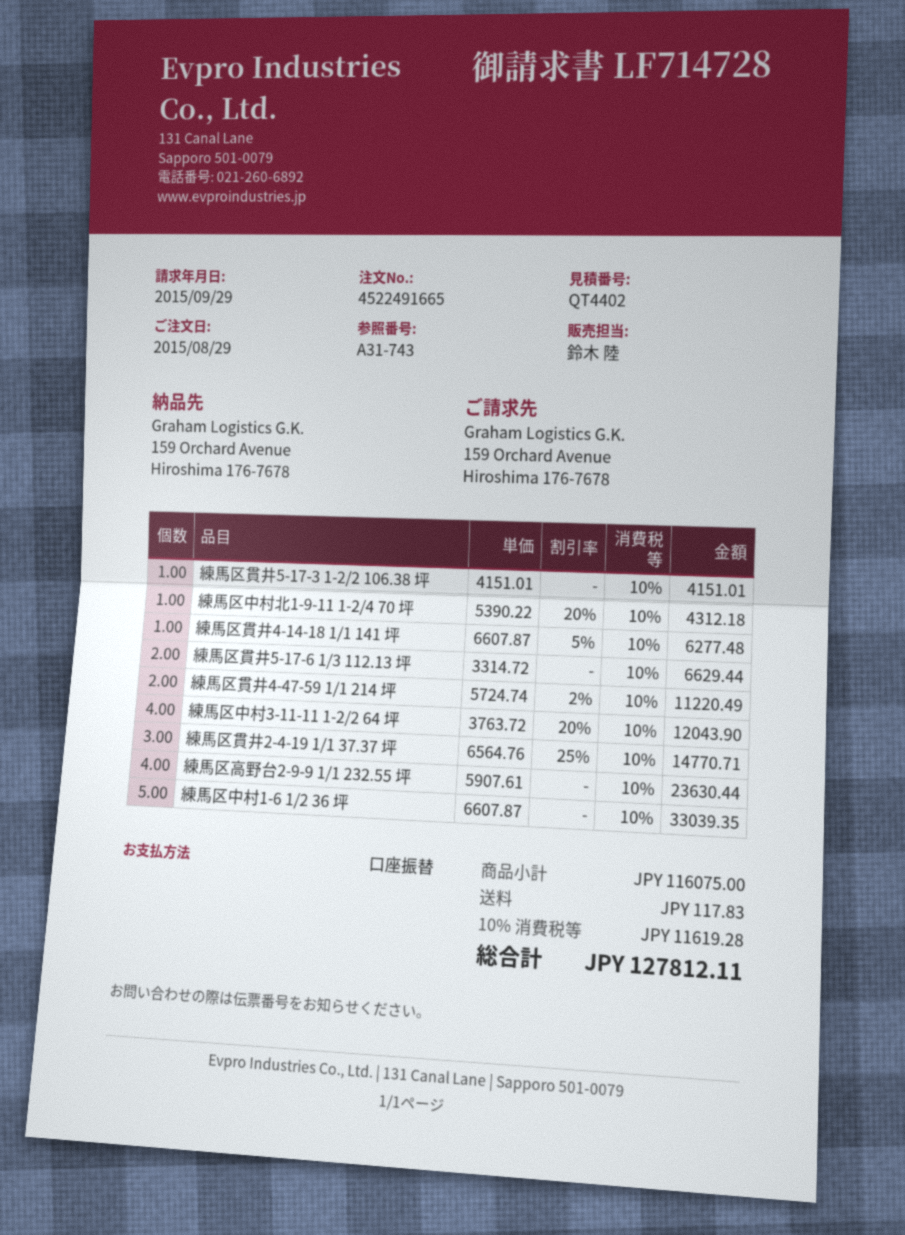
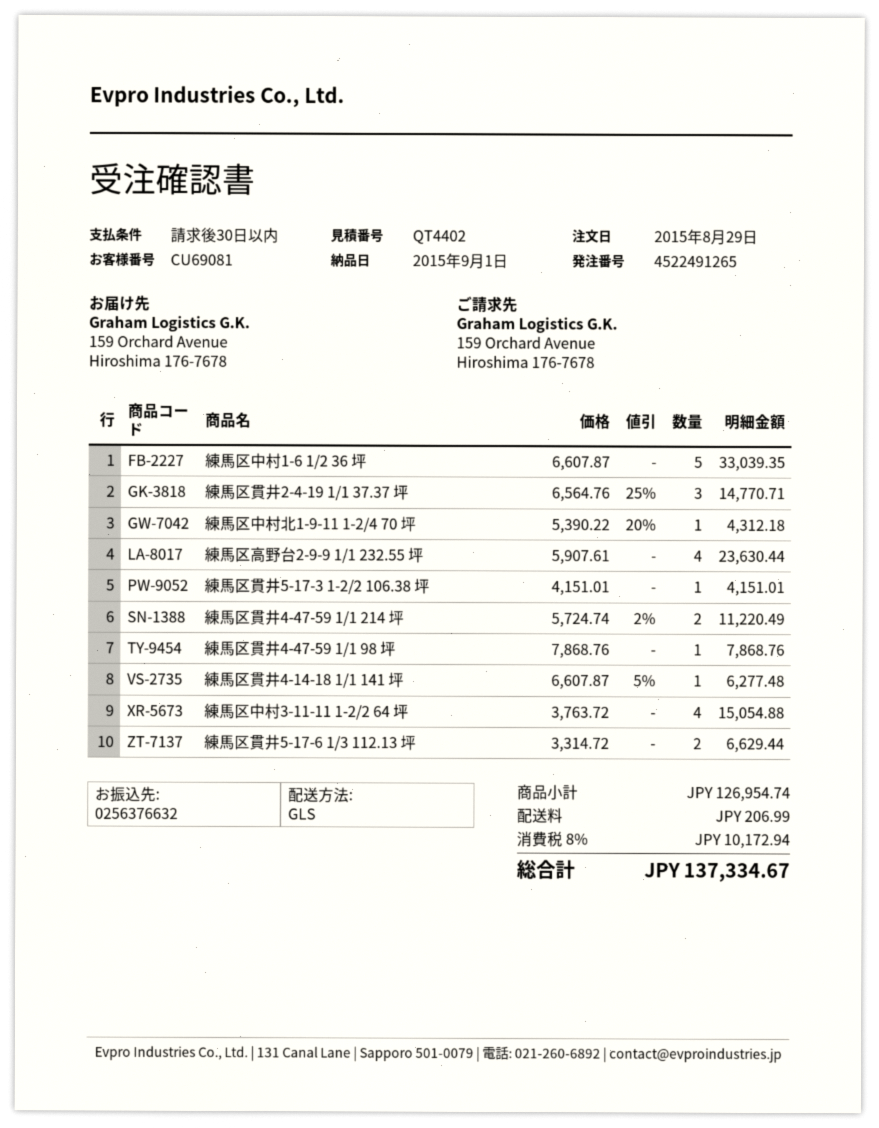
order number: 4522491665 -> 4522491265
練馬区中村3-11-11 1-2/2 64 坪: 4 x 3763.72 - 20% = 12043.90 -> 4 x 3763.72 = 15054.88
練馬区貫井4-47-59 1/1 98 坪: none -> 1 x 7868.76 = 7868.76
subtotal: 116075.00 -> 126954.74
shipping: 117.83 -> 206.99
tax: 10% = 11619.28 -> 8% = 10172.94
total: 127812.11 -> 137334.67

